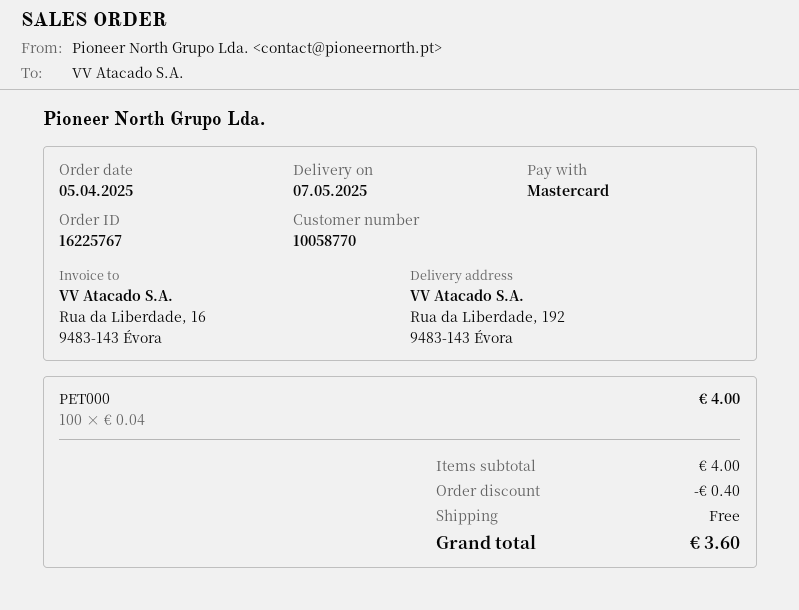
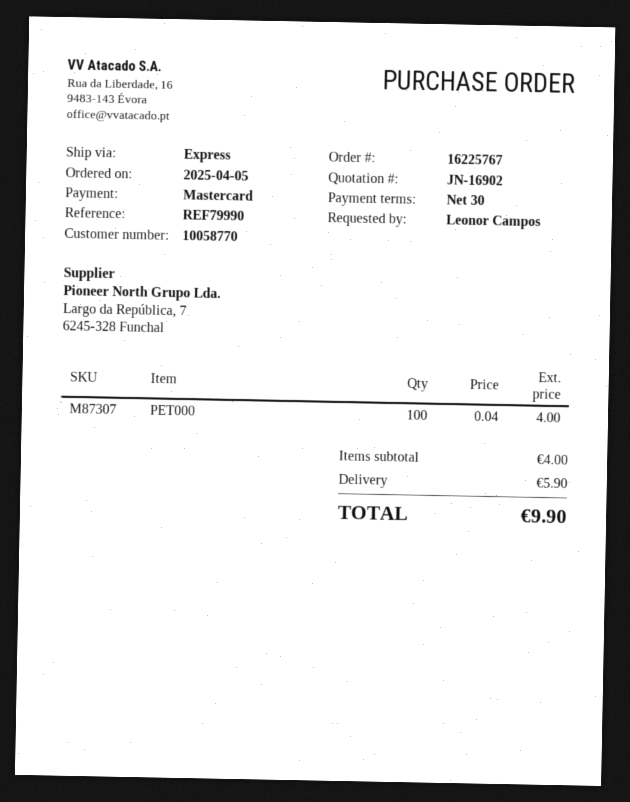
discount: 0.40 -> none
shipping: 0.00 -> 5.90
total: 3.60 -> 9.90

